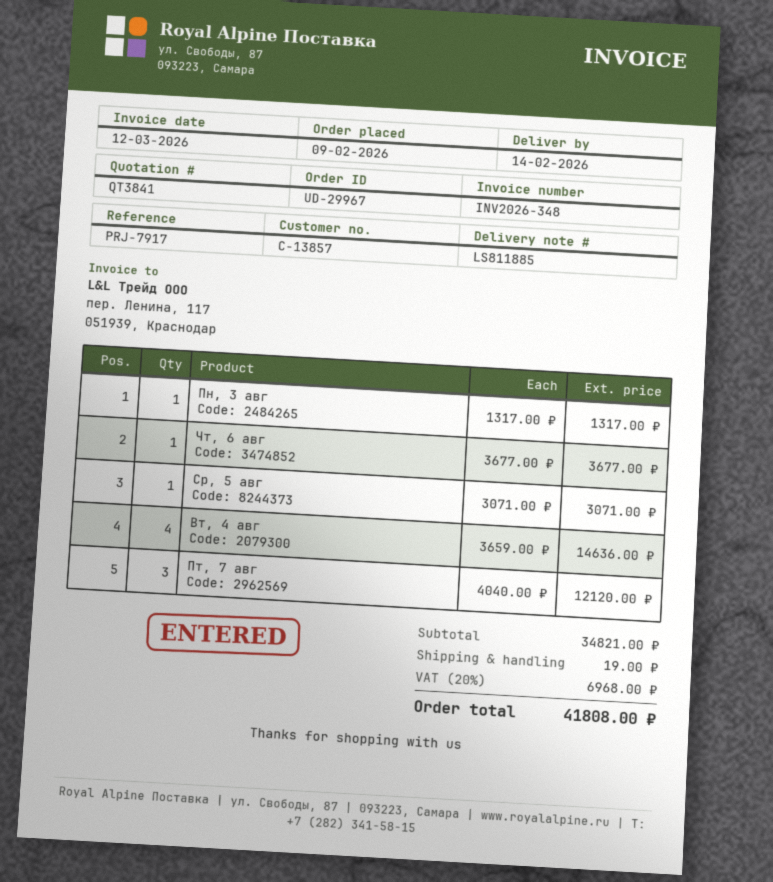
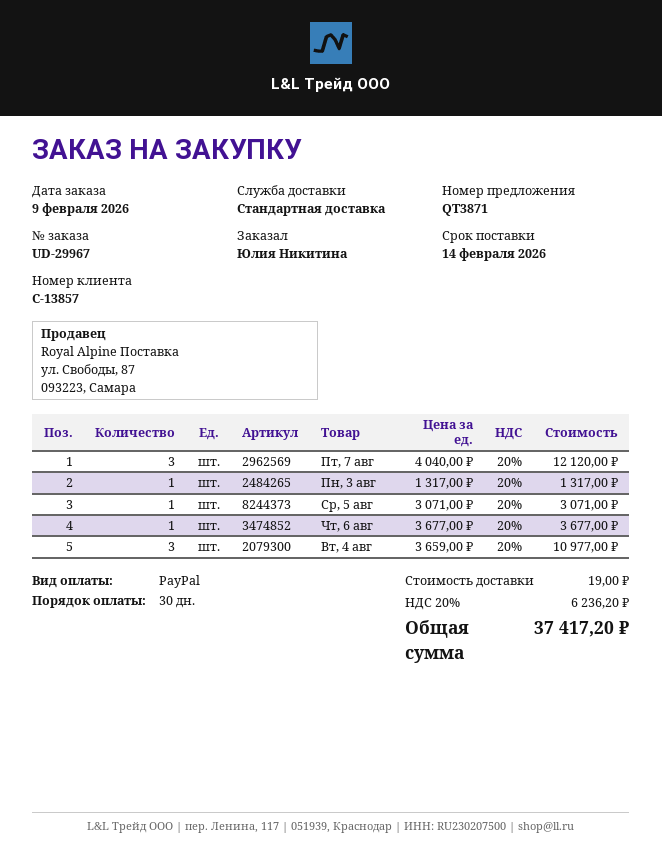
quote number: QT3841 -> QT3871
Вт, 4 авг: 4 x 3659.00 = 14636.00 -> 3 x 3659.00 = 10977.00
tax: 20% = 6968.00 -> 20% = 6236.20
total: 41808.00 -> 37417.20

